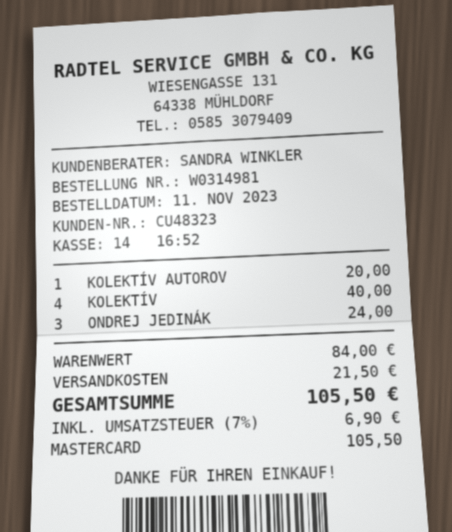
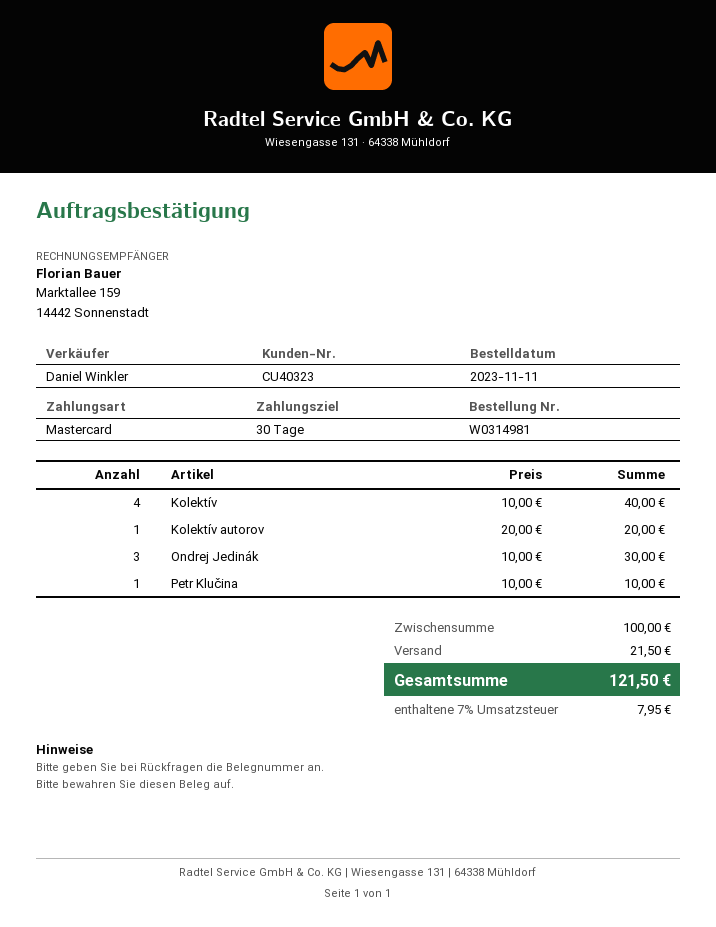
customer number: CU48323 -> CU40323
sales rep: SANDRA WINKLER -> Daniel Winkler
ONDREJ JEDINÁK: 3 for 24.00 -> 3 for 30.00
Petr Klučina: none -> 1 for 10.00
subtotal: 84.00 -> 100.00
tax: 7% = 6.90 -> 7% = 7.95
total: 105.50 -> 121.50

